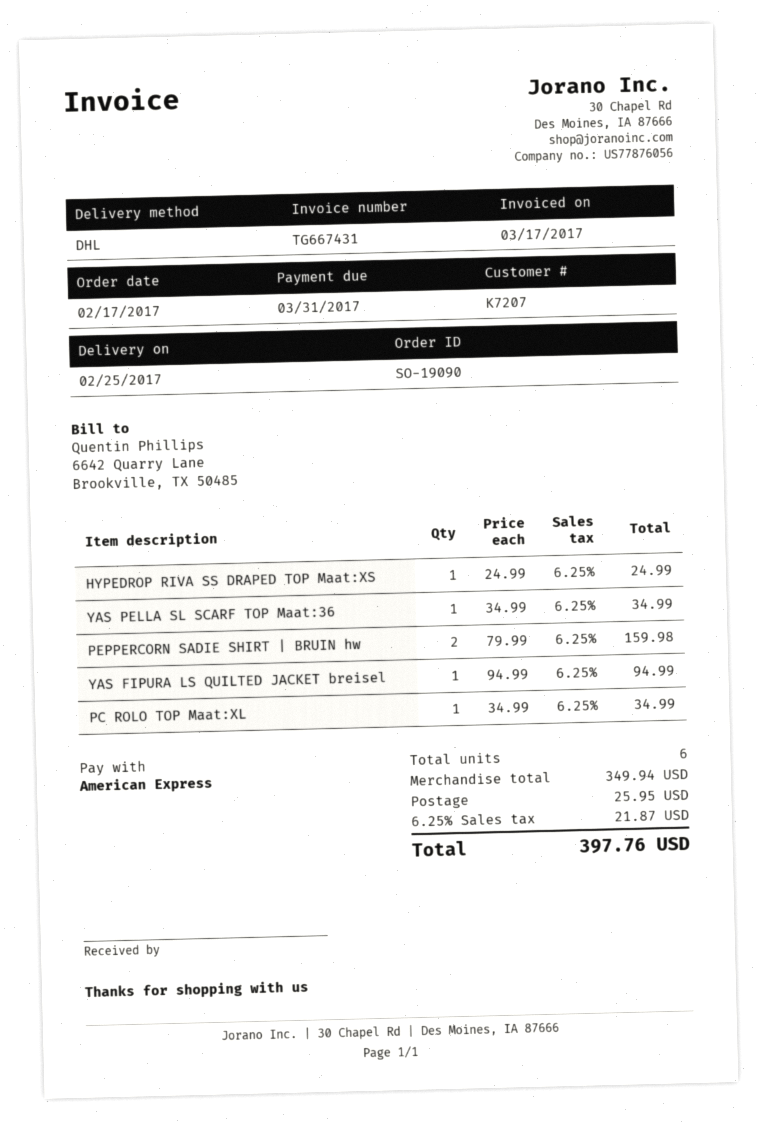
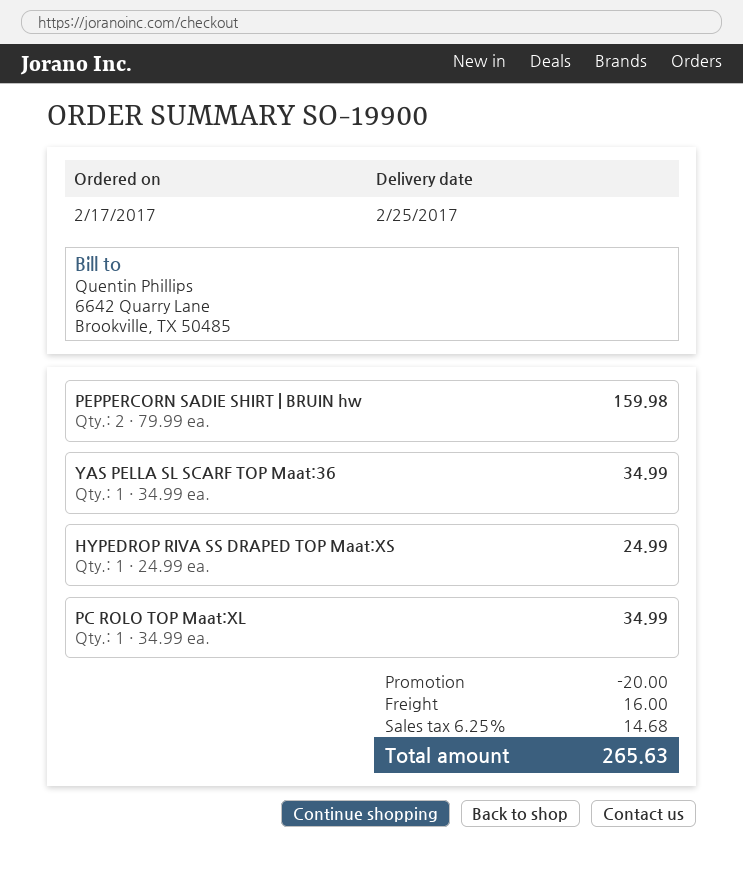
order number: SO-19090 -> SO-19900
YAS FIPURA LS QUILTED JACKET breisel: 1 x 94.99 = 94.99 -> none
discount: none -> 20.00
shipping: 25.95 -> 16.00
tax: 6.25% = 21.87 -> 6.25% = 14.68
total: 397.76 -> 265.63

